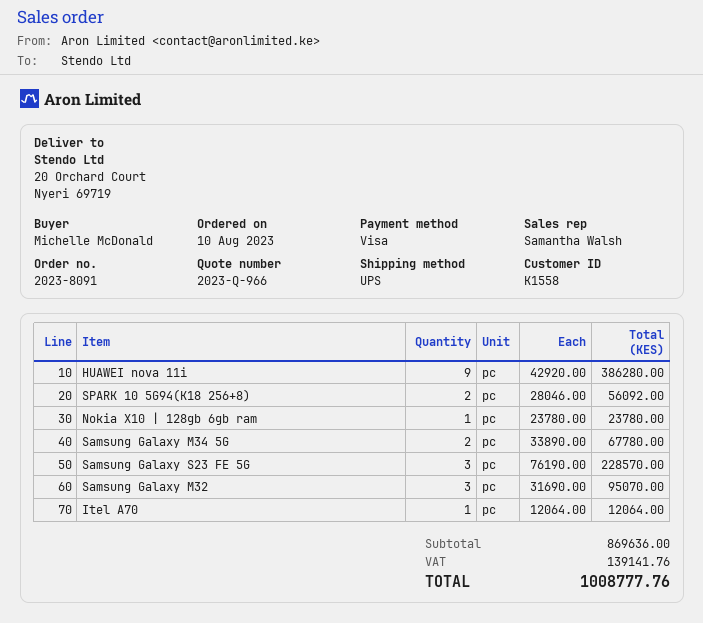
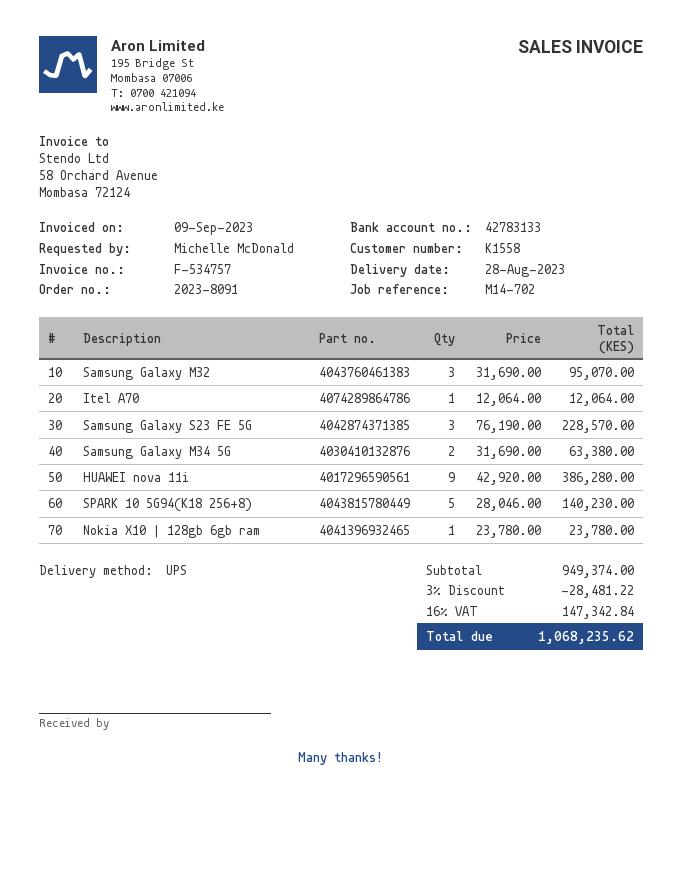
SPARK 10 5G94(K18 256+8): 2 x 28046.00 = 56092.00 -> 5 x 28046.00 = 140230.00
Samsung Galaxy M34 5G: 2 x 33890.00 = 67780.00 -> 2 x 31690.00 = 63380.00
subtotal: 869636.00 -> 949374.00
discount: none -> 3% = 28481.22
tax: 139141.76 -> 147342.84
total: 1008777.76 -> 1068235.62

